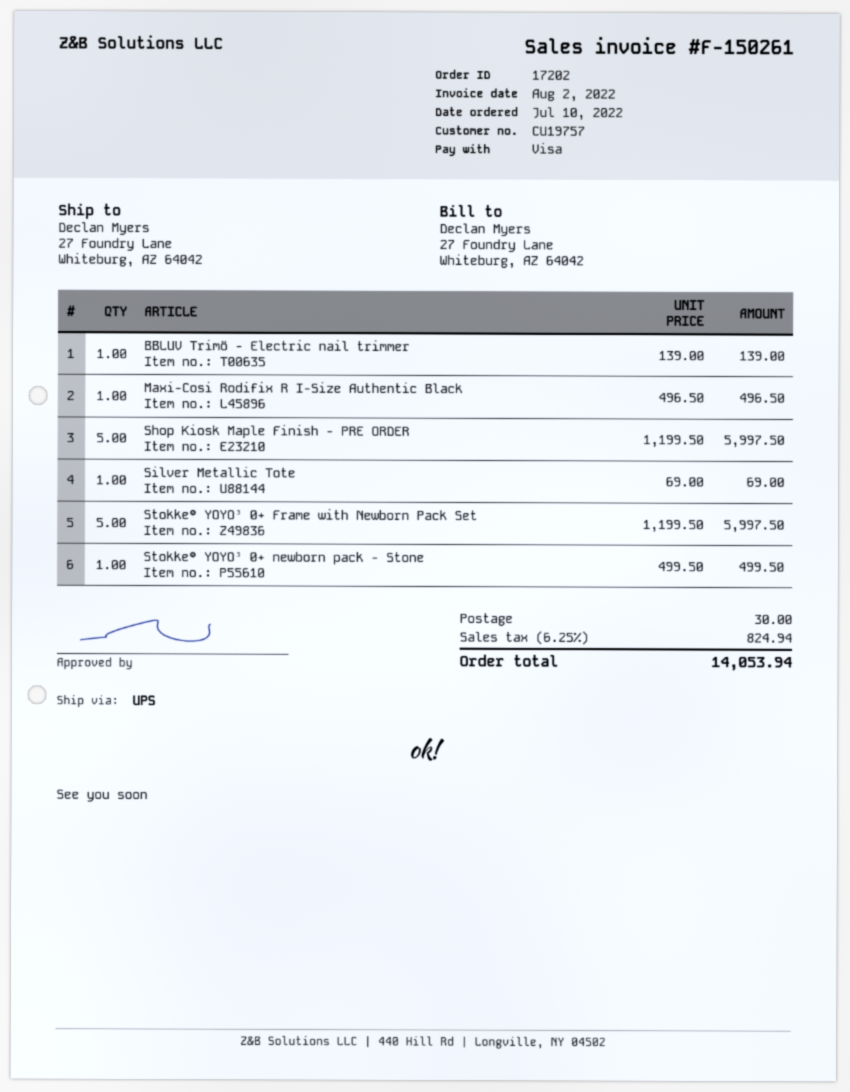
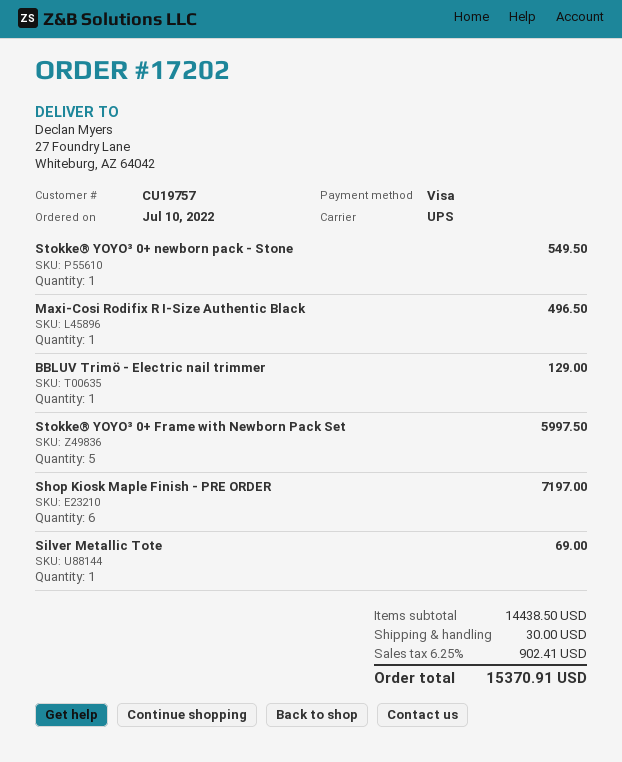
BBLUV Trimö - Electric nail trimmer: 1 for 139.00 -> 1 for 129.00
Shop Kiosk Maple Finish - PRE ORDER: 5 for 5997.50 -> 6 for 7197.00
Stokke® YOYO³ 0+ newborn pack - Stone: 1 for 499.50 -> 1 for 549.50
tax: 6.25% = 824.94 -> 6.25% = 902.41
total: 14053.94 -> 15370.91

